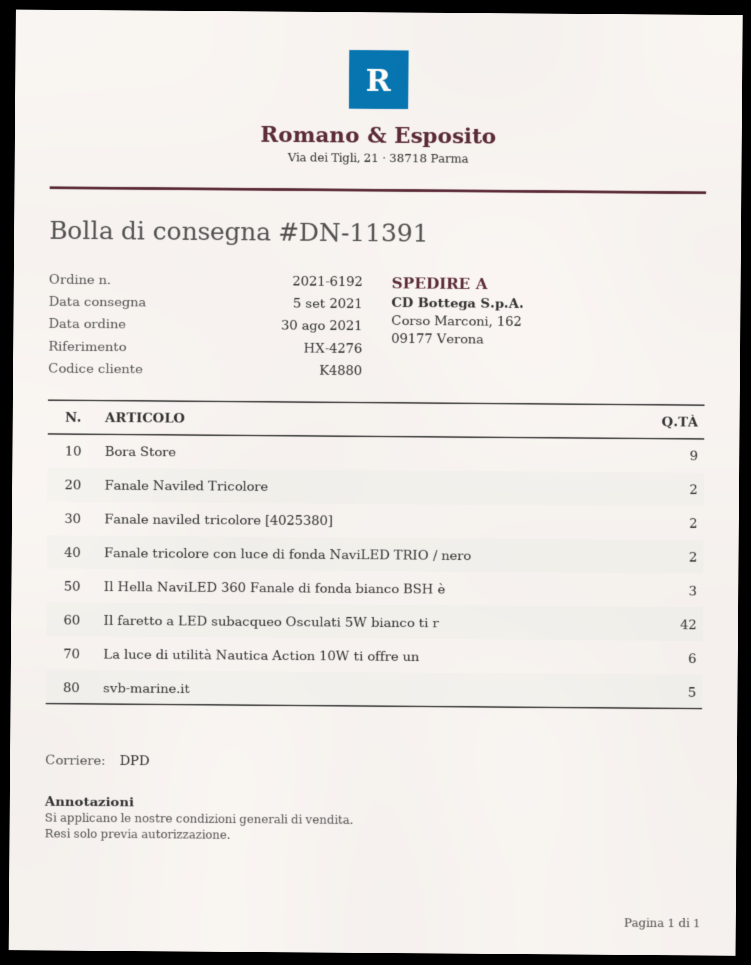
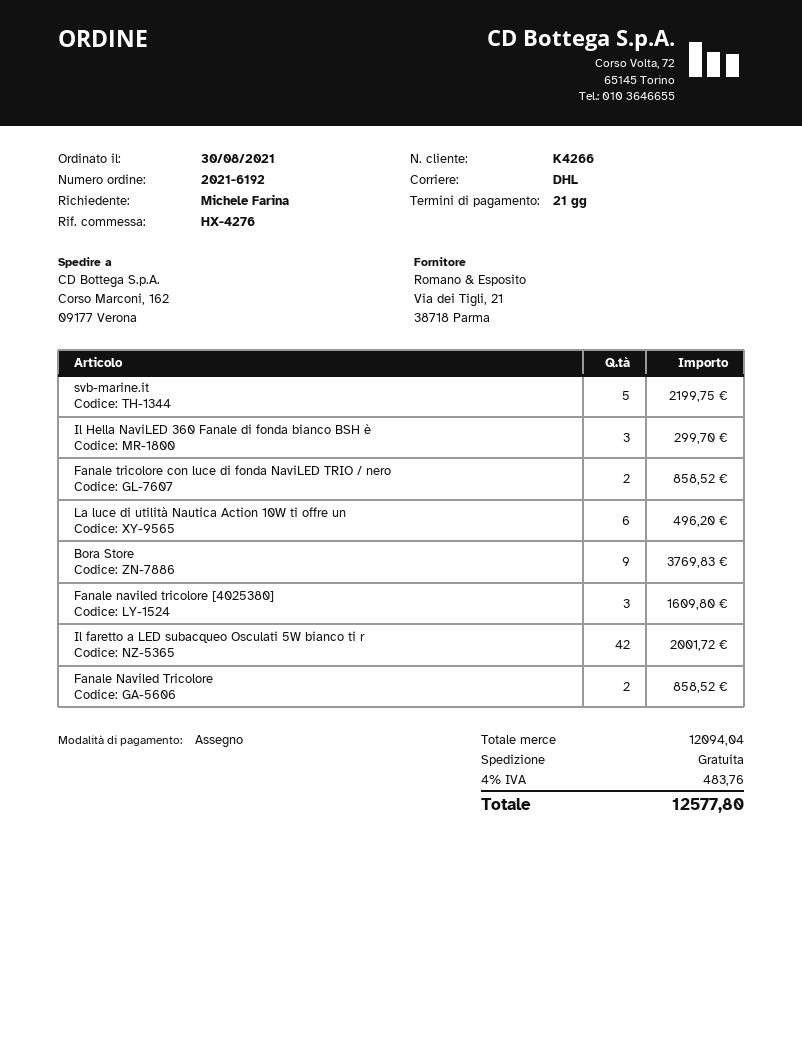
customer number: K4880 -> K4266
shipping method: DPD -> DHL
Fanale naviled tricolore [4025380]: 2 -> 3

